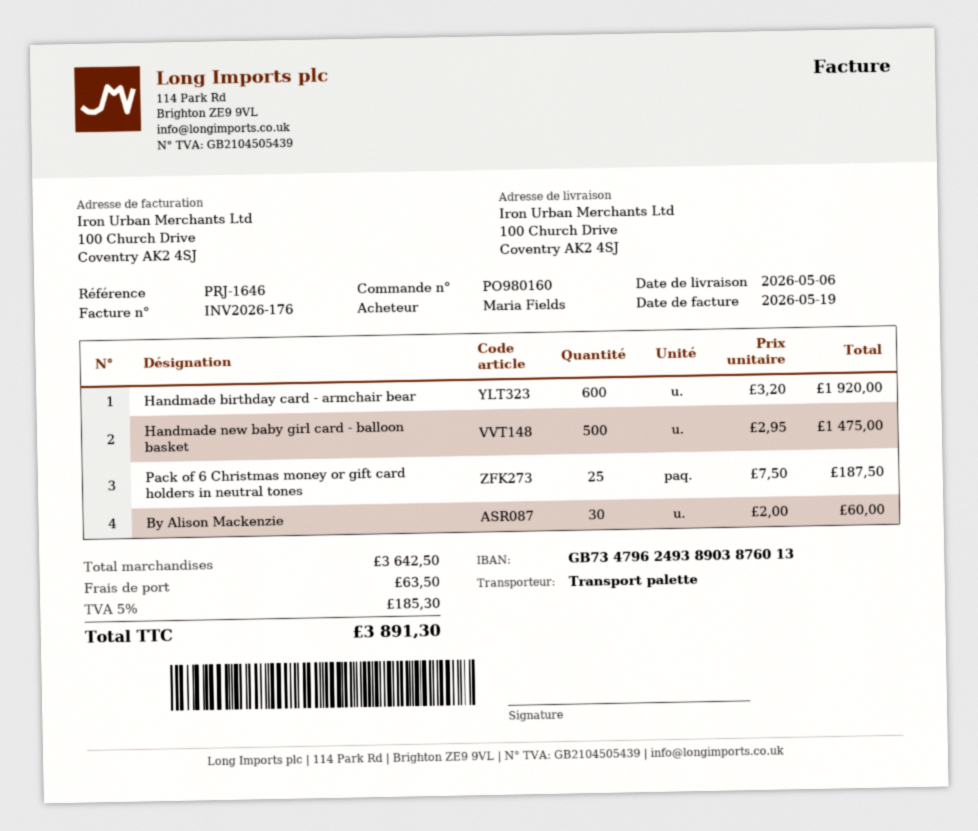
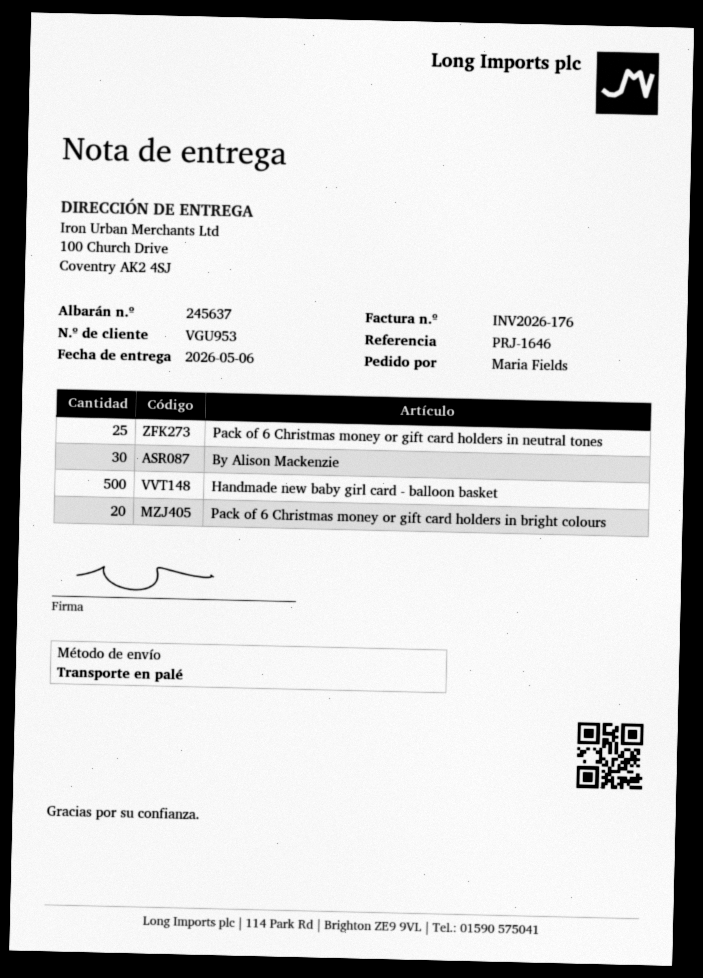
Handmade birthday card - armchair bear: 600 -> none
Pack of 6 Christmas money or gift card holders in bright colours: none -> 20

